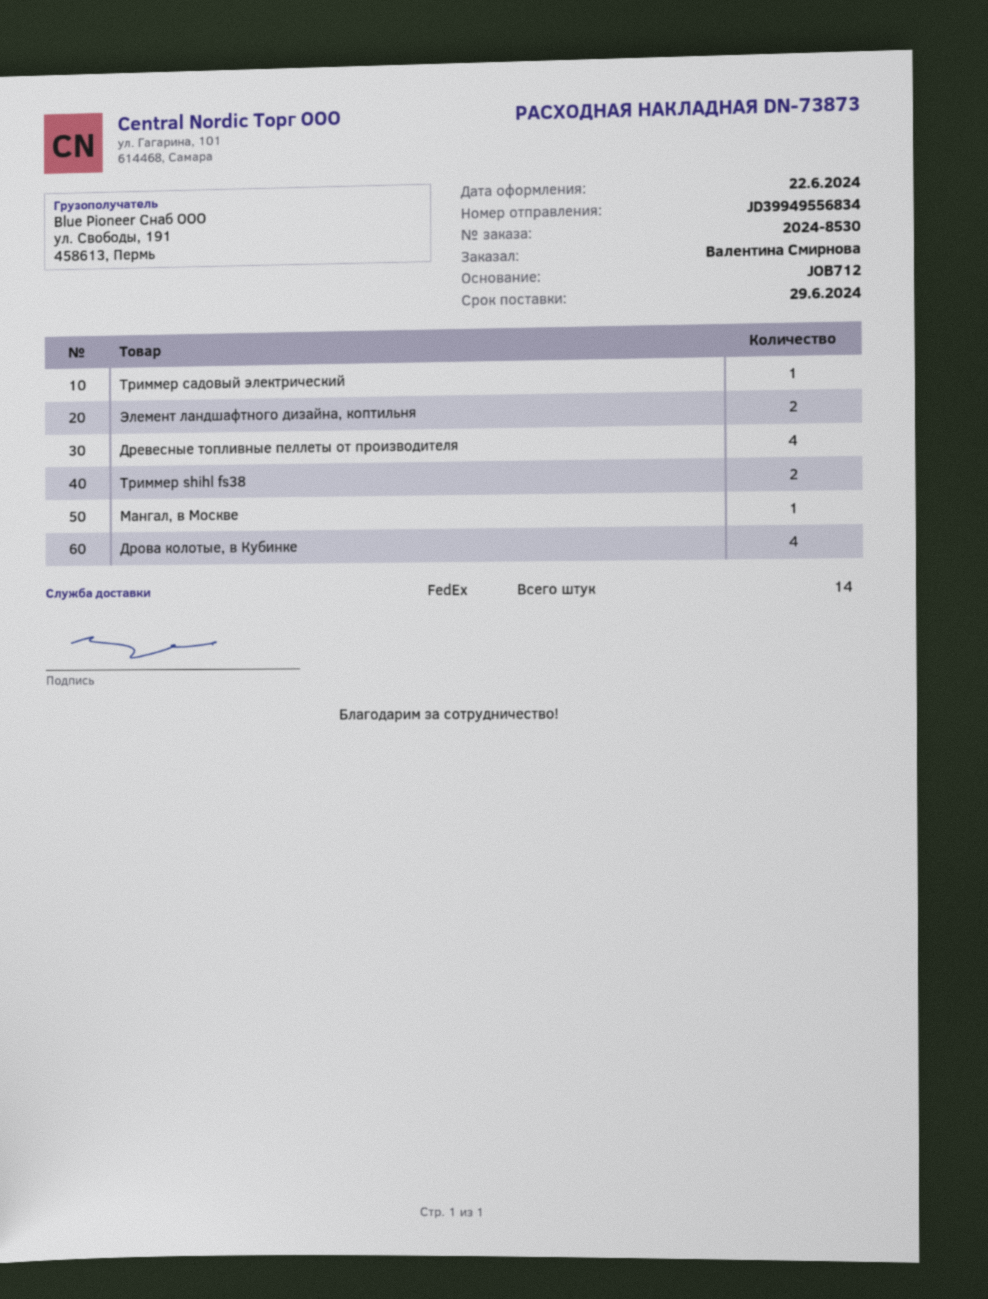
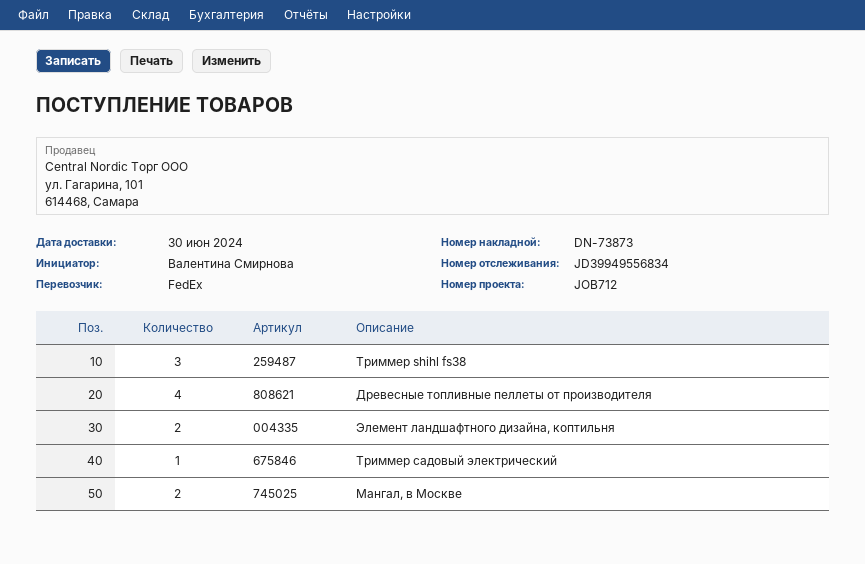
delivery date: 2024-06-29 -> 2024-06-30
Триммер shihl fs38: 2 -> 3
Мангал, в Москве: 1 -> 2
Дрова колотые, в Кубинке: 4 -> none

